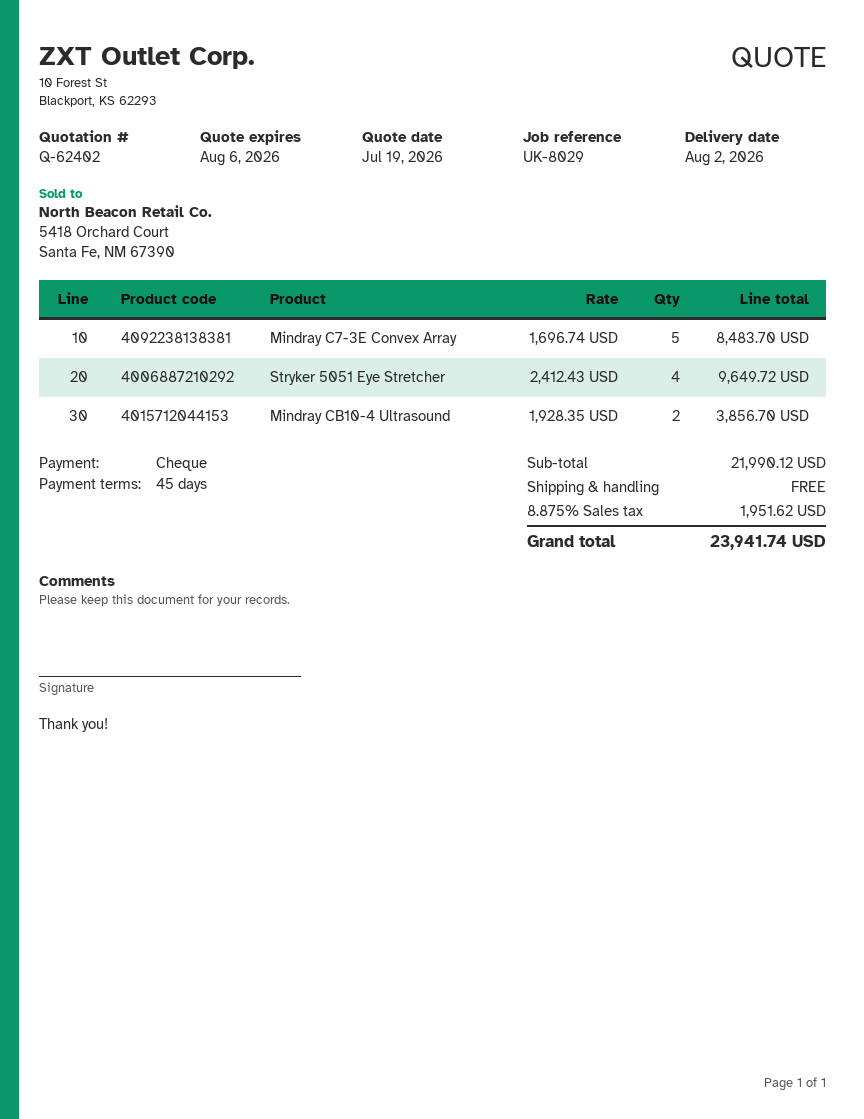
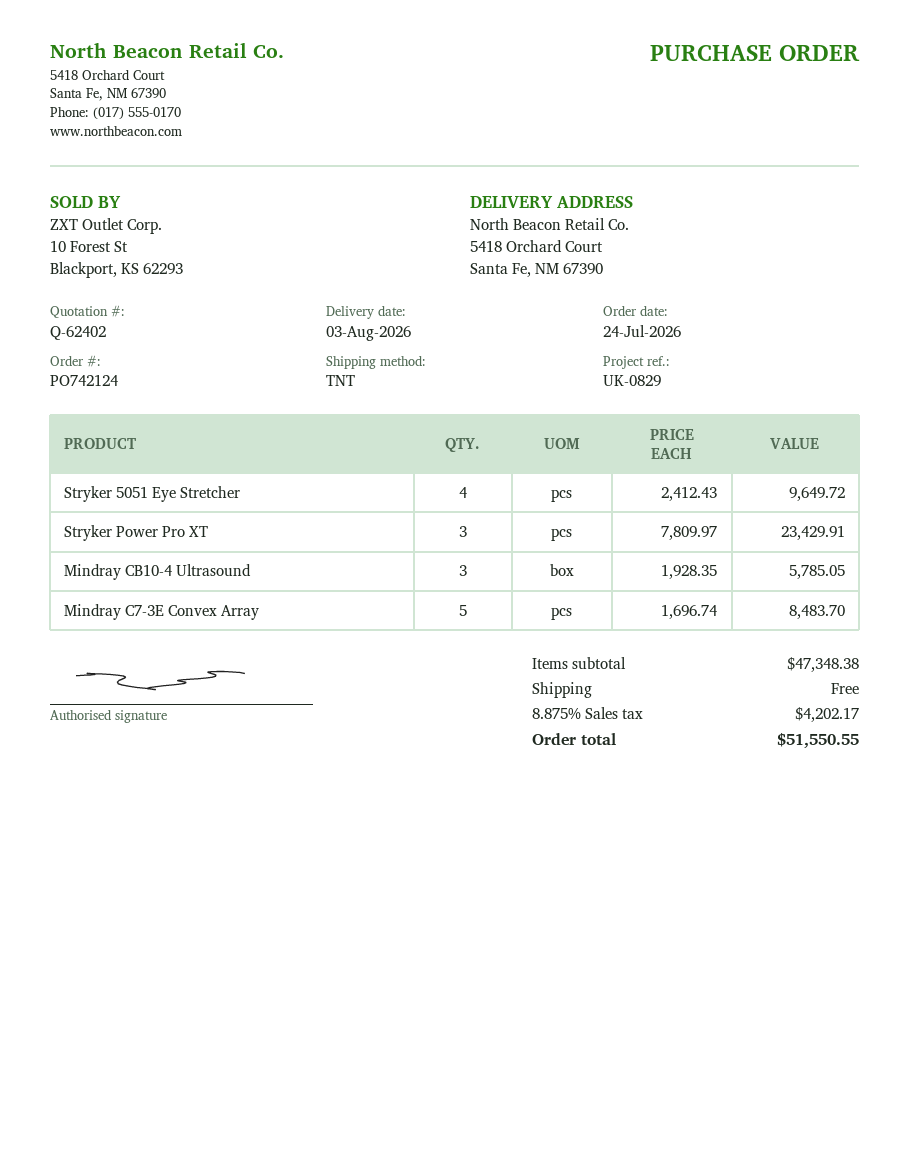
delivery date: 2026-08-02 -> 2026-08-03
reference: UK-8029 -> UK-0829
Mindray CB10-4 Ultrasound: 2 x 1928.35 = 3856.70 -> 3 x 1928.35 = 5785.05
Stryker Power Pro XT: none -> 3 x 7809.97 = 23429.91
subtotal: 21990.12 -> 47348.38
tax: 8.875% = 1951.62 -> 8.875% = 4202.17
total: 23941.74 -> 51550.55

